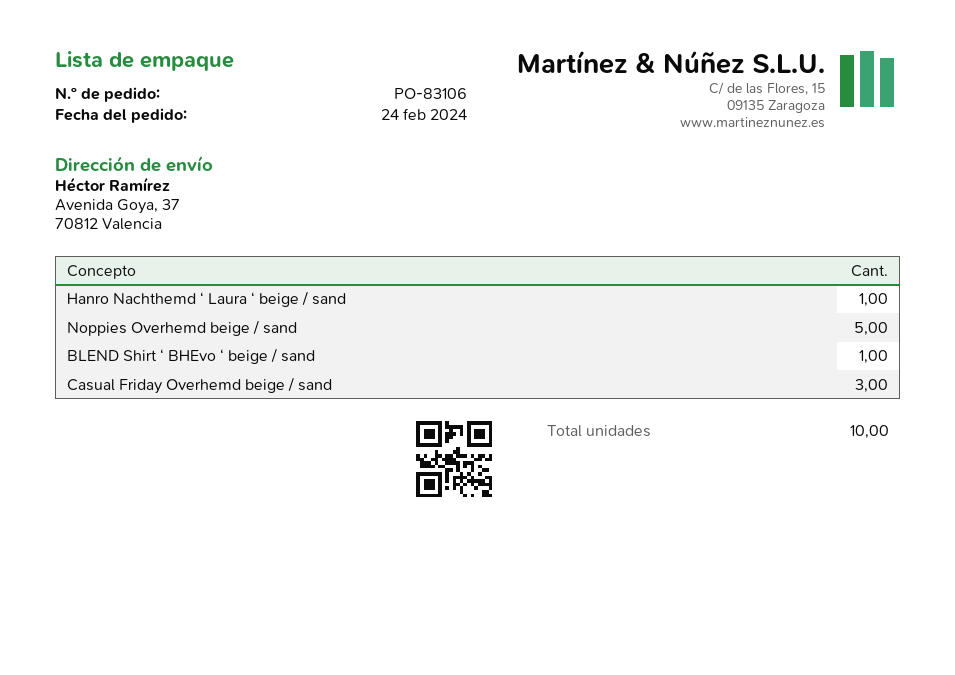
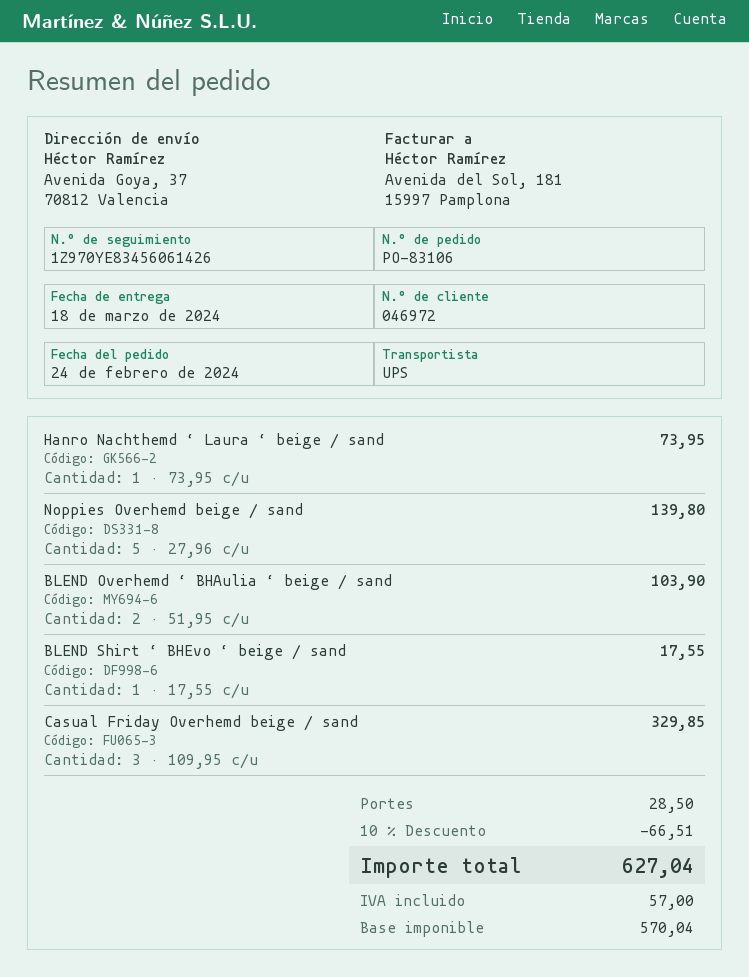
BLEND Overhemd ‘ BHAulia ‘ beige / sand: none -> 2

